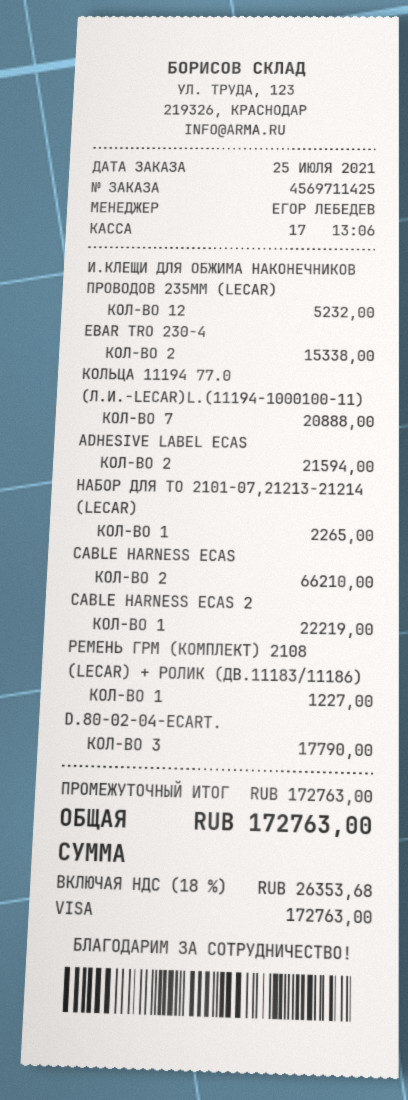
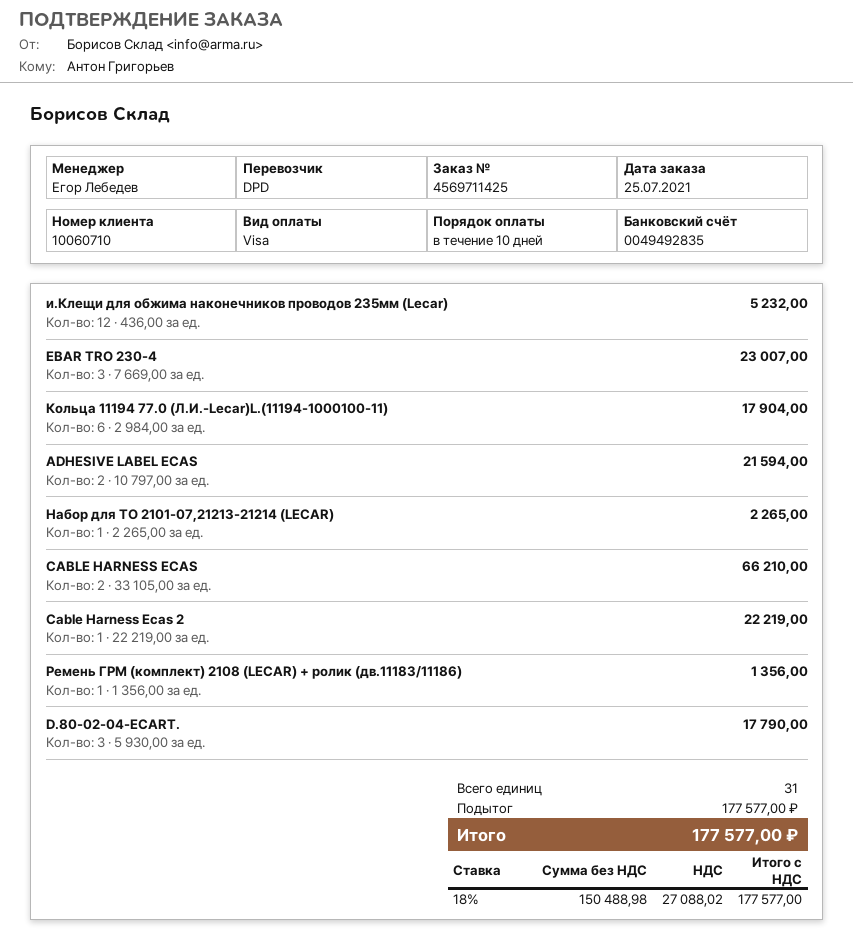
EBAR TRO 230-4: 2 for 15338.00 -> 3 for 23007.00
КОЛЬЦА 11194 77.0 (Л.И.-LECAR)L.(11194-1000100-11): 7 for 20888.00 -> 6 for 17904.00
РЕМЕНЬ ГРМ (КОМПЛЕКТ) 2108 (LECAR) + РОЛИК (ДВ.11183/11186): 1 for 1227.00 -> 1 for 1356.00
subtotal: 172763.00 -> 177577.00
tax: 18% = 26353.68 -> 18% = 27088.02
total: 172763.00 -> 177577.00

